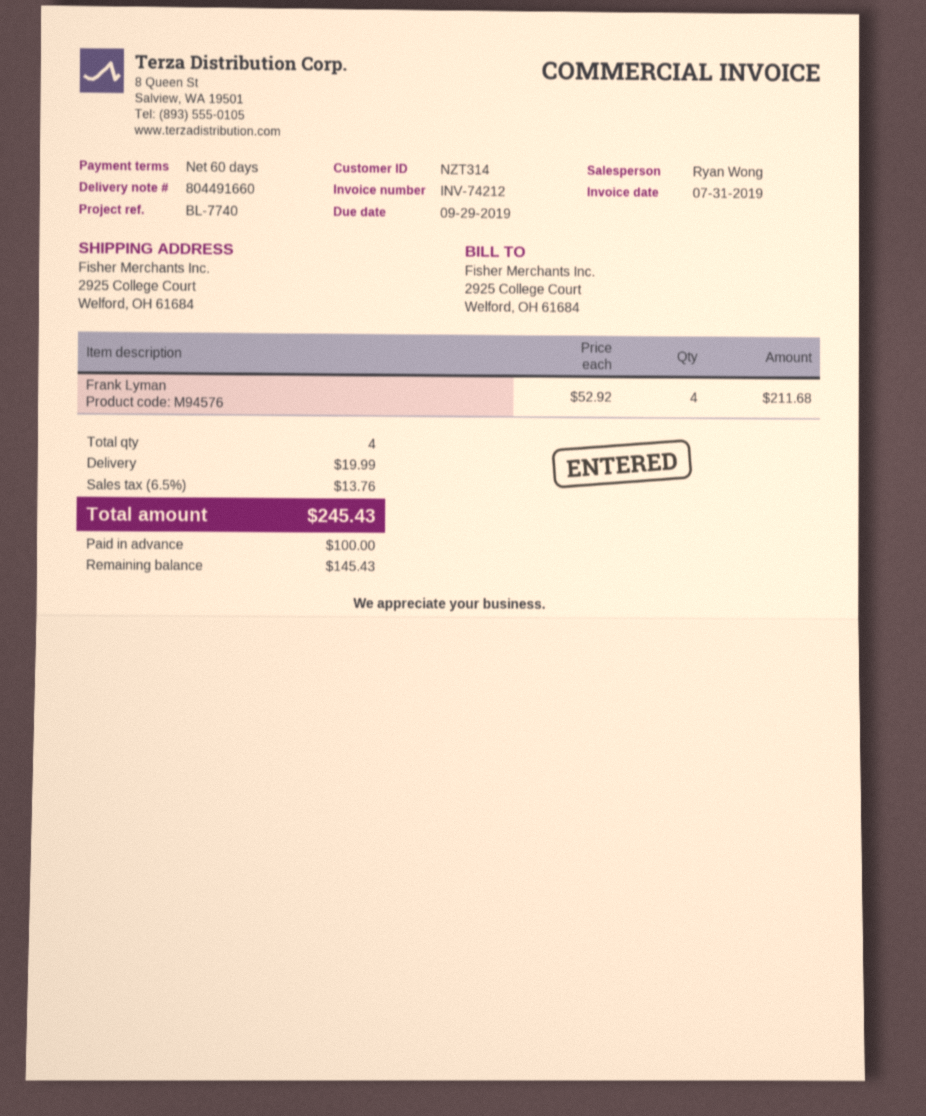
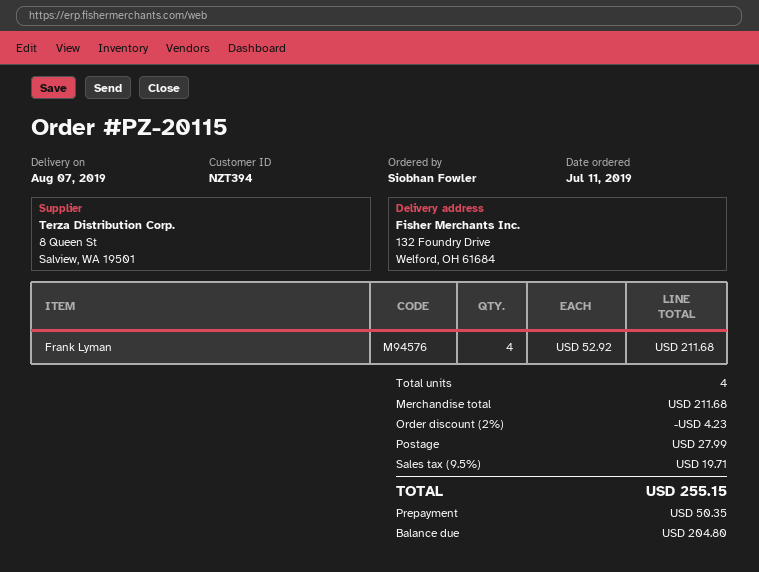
customer number: NZT314 -> NZT394
ship to: 2925 College Court, Welford, OH 61684 -> 132 Foundry Drive, Welford, OH 61684
discount: none -> 2% = 4.23
shipping: 19.99 -> 27.99
tax: 6.5% = 13.76 -> 9.5% = 19.71
total: 245.43 -> 255.15
deposit: 100.00 -> 50.35
balance: 145.43 -> 204.80

